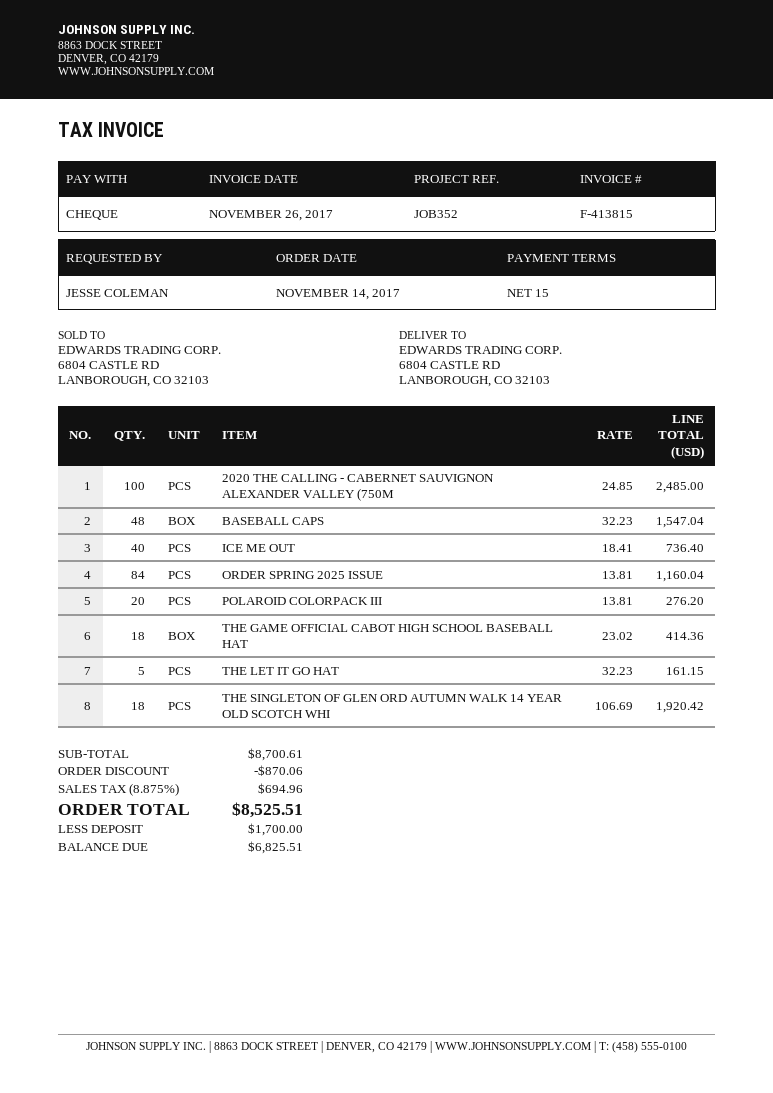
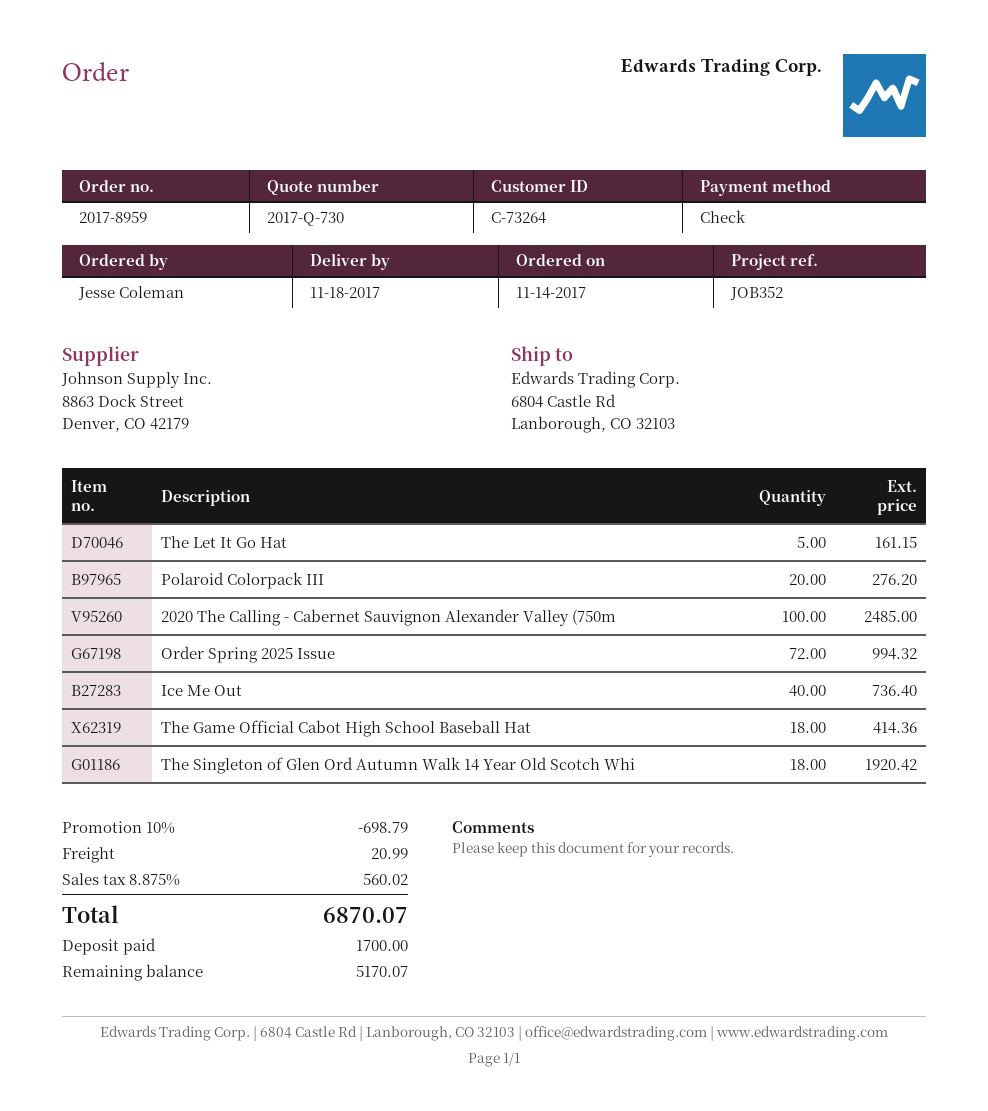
BASEBALL CAPS: 48 for 1547.04 -> none
ORDER SPRING 2025 ISSUE: 84 for 1160.04 -> 72 for 994.32
discount: 870.06 -> 698.79
shipping: none -> 20.99
tax: 8.875% = 694.96 -> 8.875% = 560.02
total: 8525.51 -> 6870.07
balance: 6825.51 -> 5170.07

